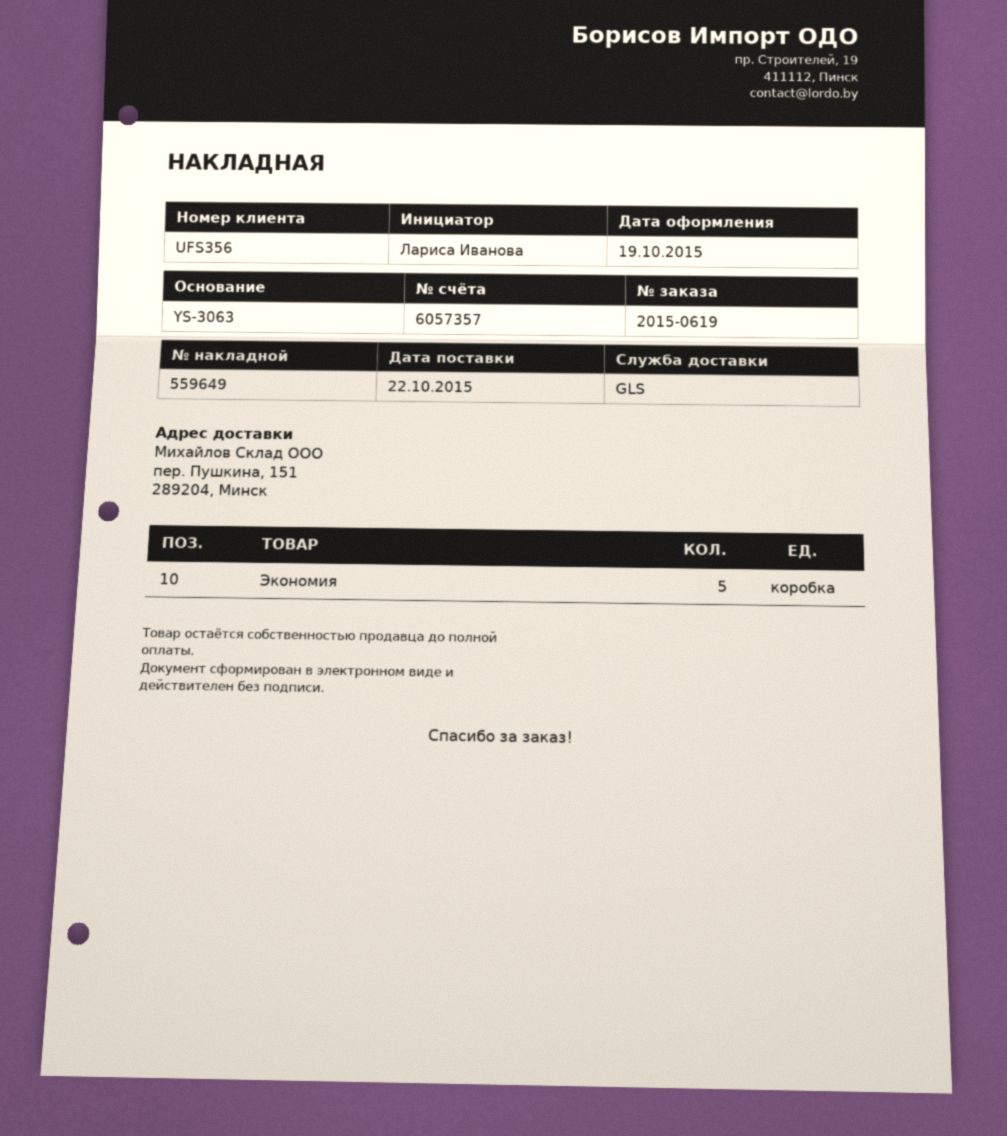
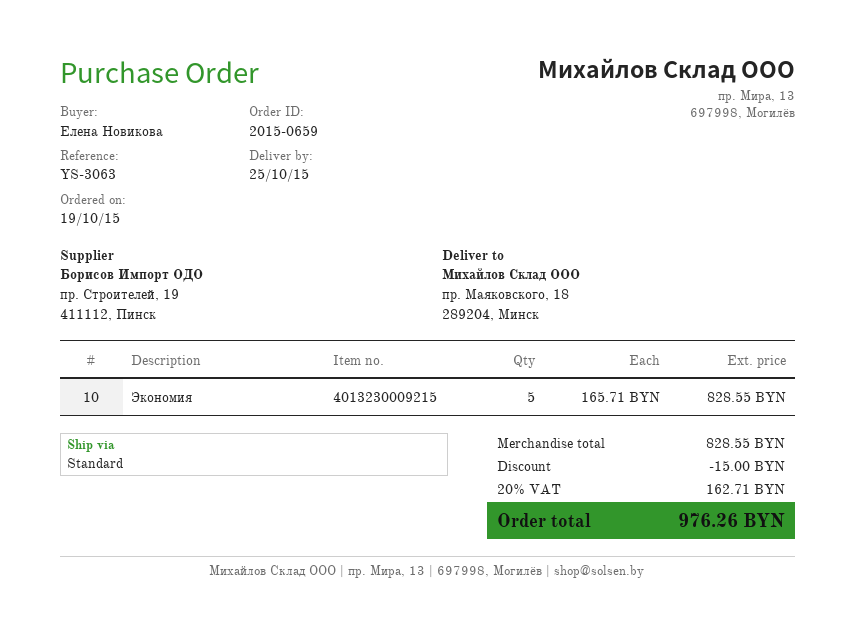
order number: 2015-0619 -> 2015-0659
delivery date: 2015-10-22 -> 2015-10-25
ordered by: Лариса Иванова -> Елена Новикова
shipping method: GLS -> standard
ship to: пер. Пушкина, 151, 289204, Минск -> пр. Маяковского, 18, 289204, Минск

